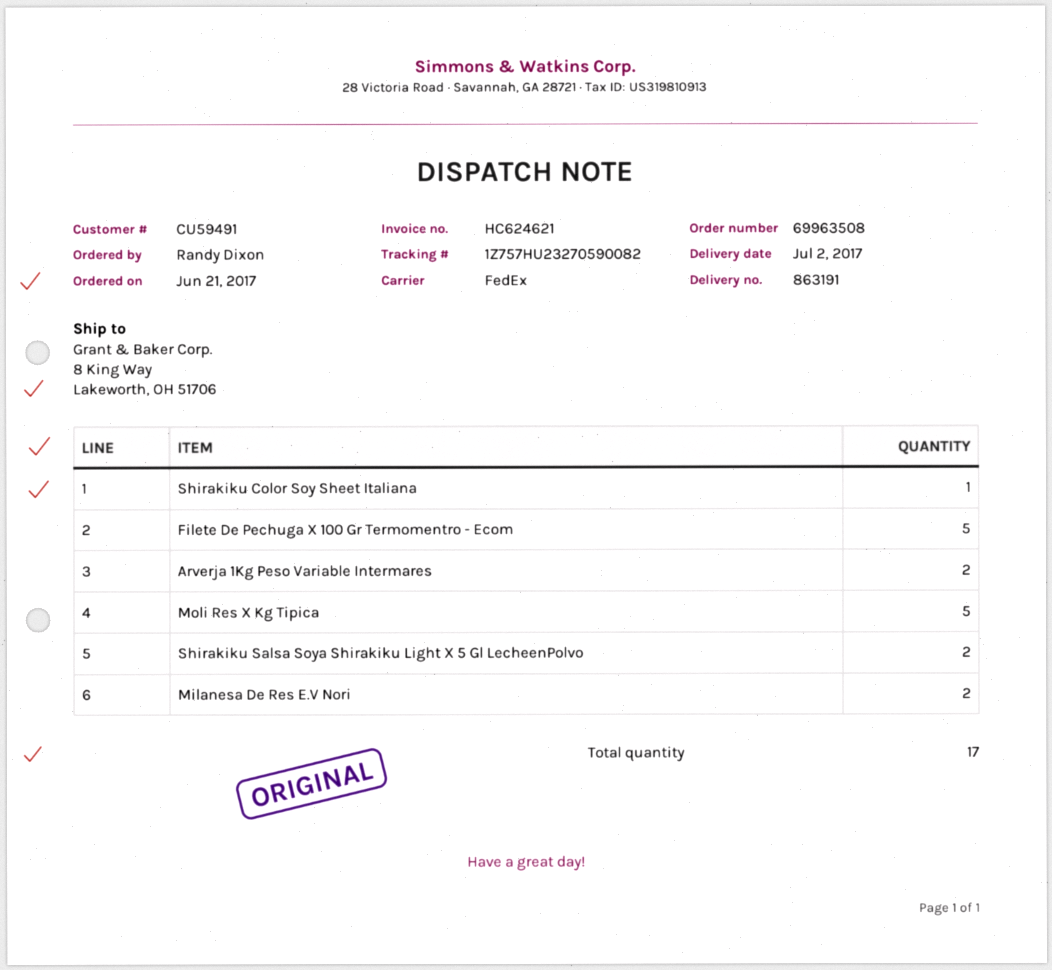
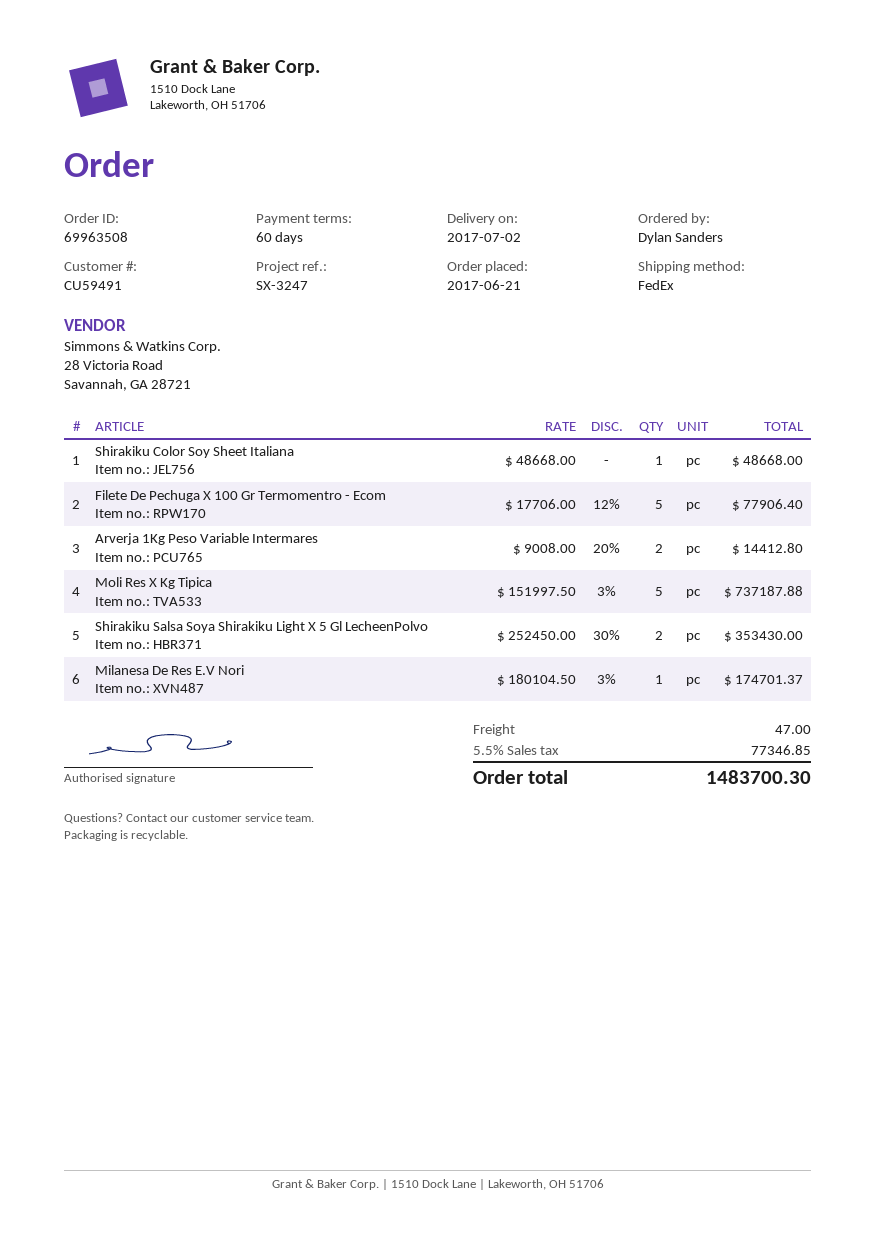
ordered by: Randy Dixon -> Dylan Sanders
Milanesa De Res E.V Nori: 2 -> 1

